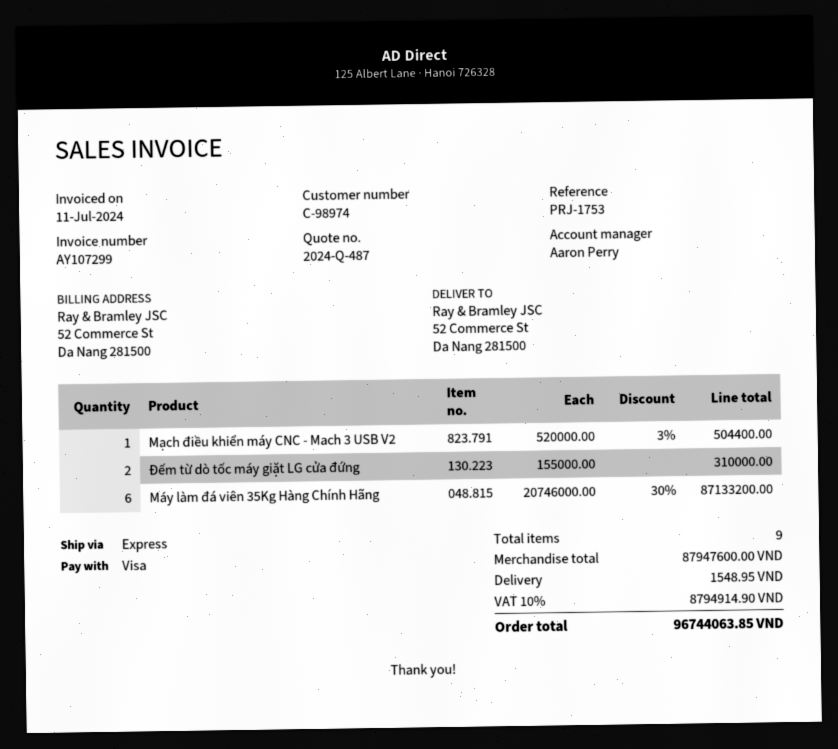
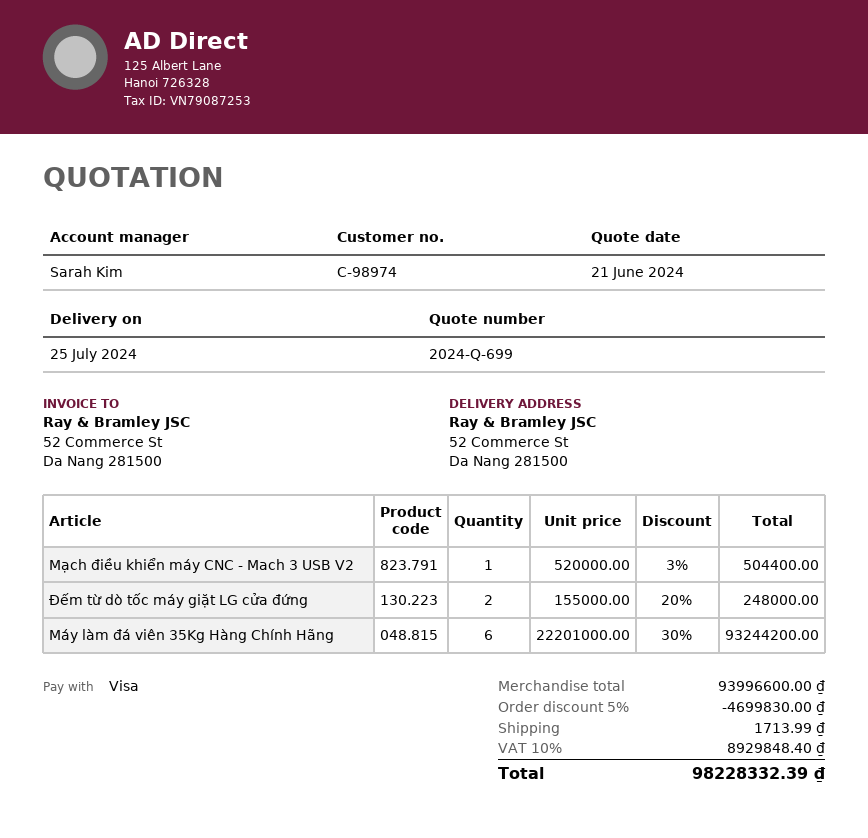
quote number: 2024-Q-487 -> 2024-Q-699
sales rep: Aaron Perry -> Sarah Kim
Đếm từ dò tốc máy giặt LG cửa đứng: 2 x 155000.00 = 310000.00 -> 2 x 155000.00 - 20% = 248000.00
Máy làm đá viên 35Kg Hàng Chính Hãng: 6 x 20746000.00 - 30% = 87133200.00 -> 6 x 22201000.00 - 30% = 93244200.00
subtotal: 87947600.00 -> 93996600.00
discount: none -> 5% = 4699830.00
shipping: 1548.95 -> 1713.99
tax: 10% = 8794914.90 -> 10% = 8929848.40
total: 96744063.85 -> 98228332.39

